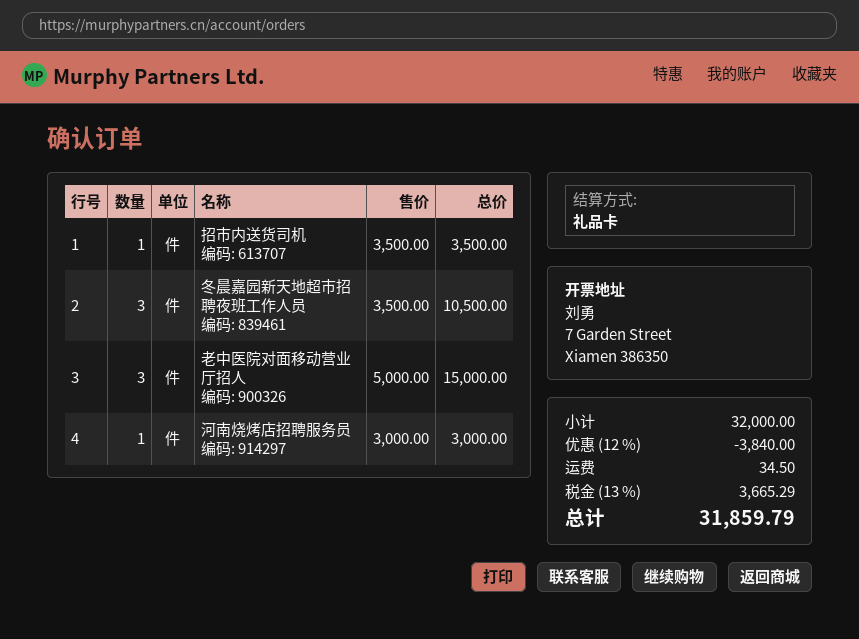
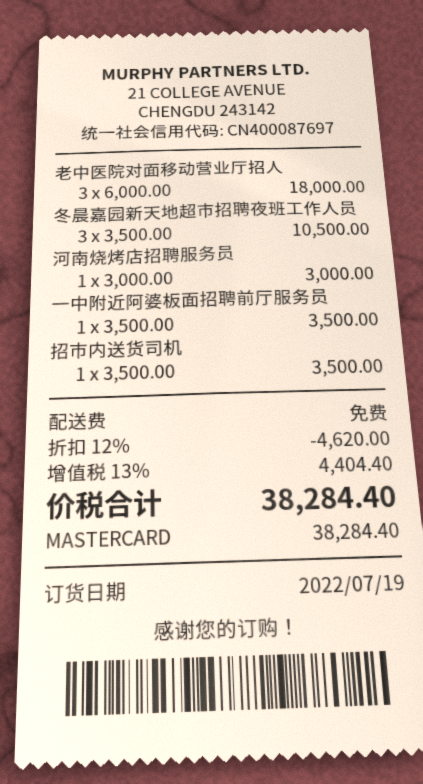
payment method: gift card -> Mastercard
老中医院对面移动营业厅招人: 3 x 5000.00 = 15000.00 -> 3 x 6000.00 = 18000.00
一中附近阿婆板面招聘前厅服务员: none -> 1 x 3500.00 = 3500.00
discount: 12% = 3840.00 -> 12% = 4620.00
shipping: 34.50 -> 0.00
tax: 13% = 3665.29 -> 13% = 4404.40
total: 31859.79 -> 38284.40

